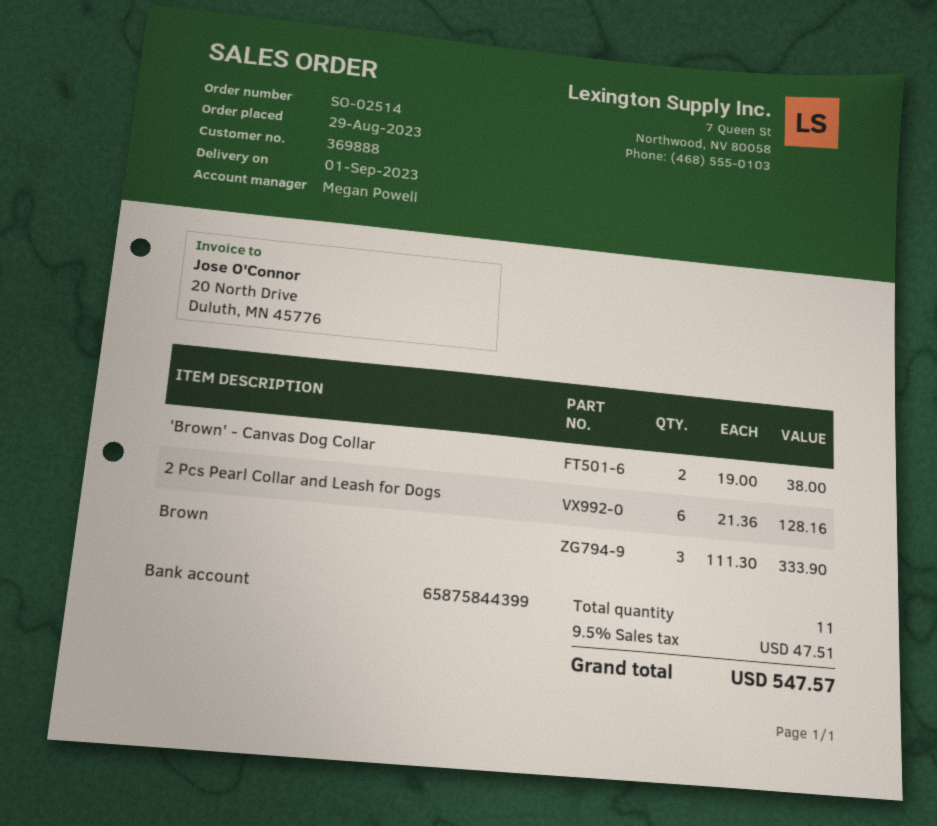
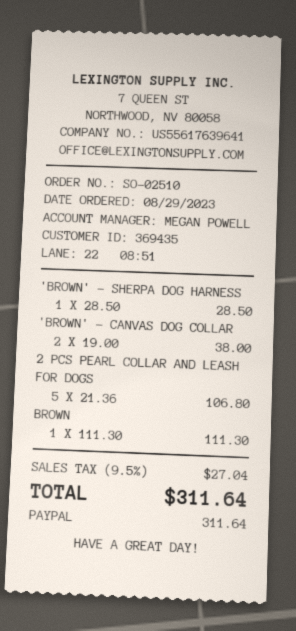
order number: SO-02514 -> SO-02510
customer number: 369888 -> 369435
2 Pcs Pearl Collar and Leash for Dogs: 6 x 21.36 = 128.16 -> 5 x 21.36 = 106.80
Brown: 3 x 111.30 = 333.90 -> 1 x 111.30 = 111.30
'BROWN' - SHERPA DOG HARNESS: none -> 1 x 28.50 = 28.50
tax: 9.5% = 47.51 -> 9.5% = 27.04
total: 547.57 -> 311.64

